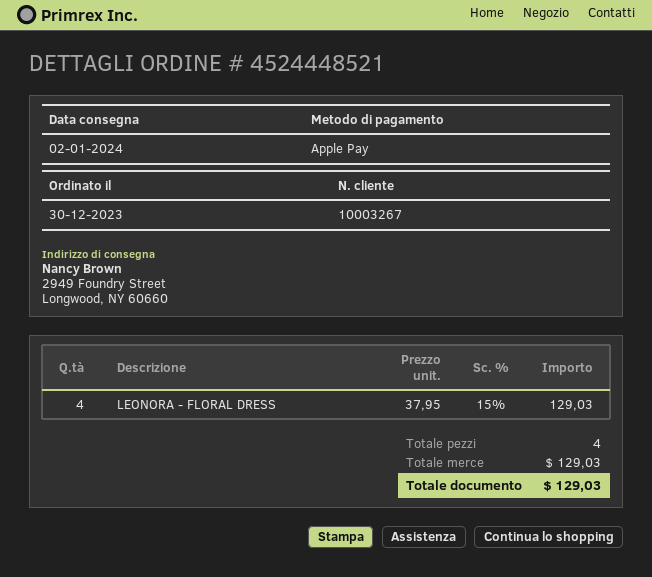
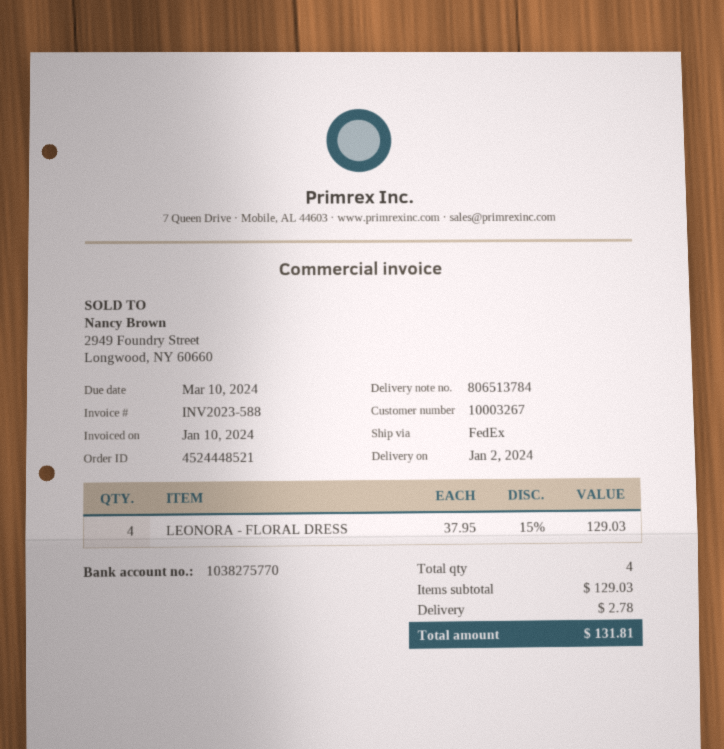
shipping: none -> 2.78
total: 129.03 -> 131.81

